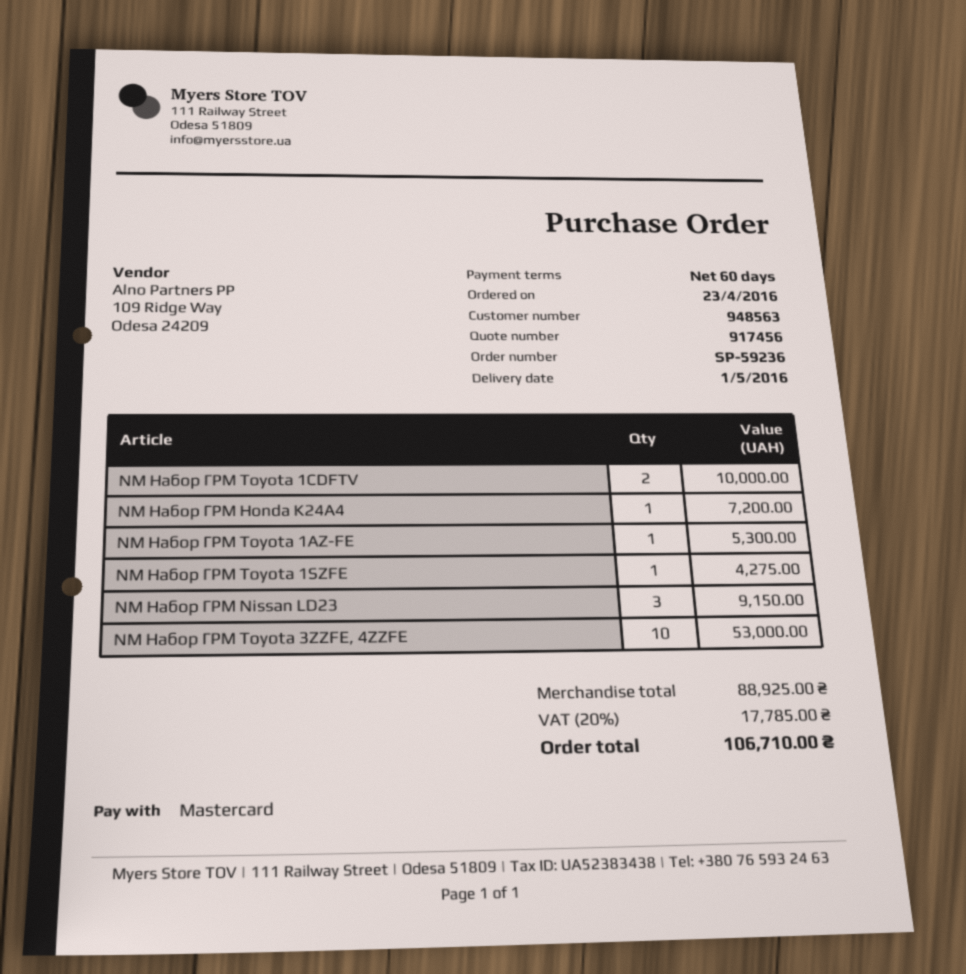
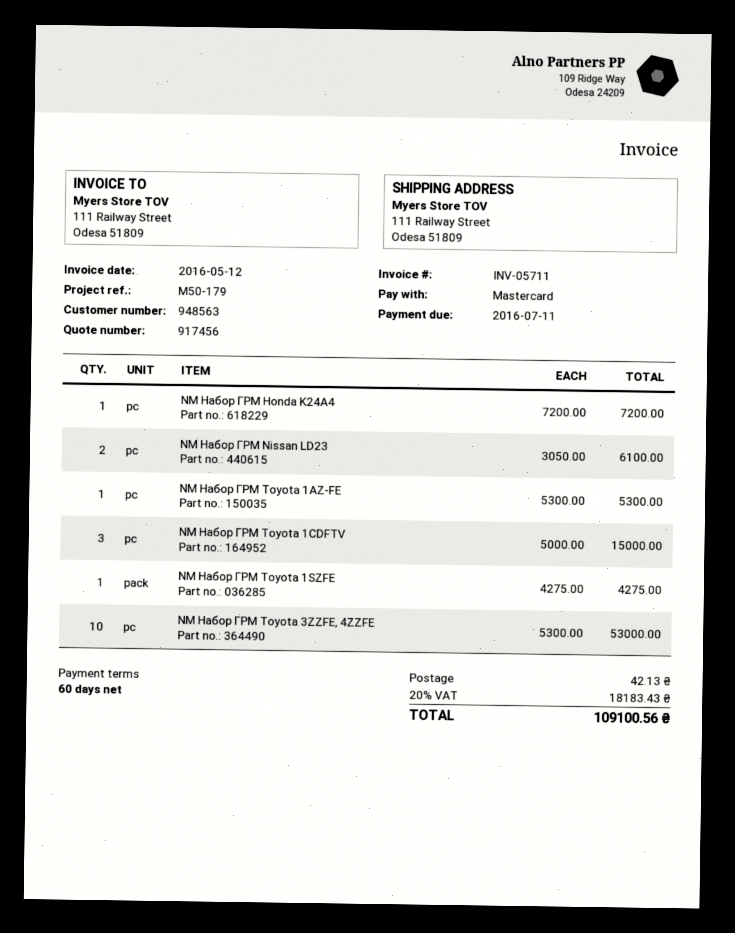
NM Набор ГРМ Toyota 1CDFTV: 2 for 10000.00 -> 3 for 15000.00
NM Набор ГРМ Nissan LD23: 3 for 9150.00 -> 2 for 6100.00
shipping: none -> 42.13
tax: 20% = 17785.00 -> 20% = 18183.43
total: 106710.00 -> 109100.56

